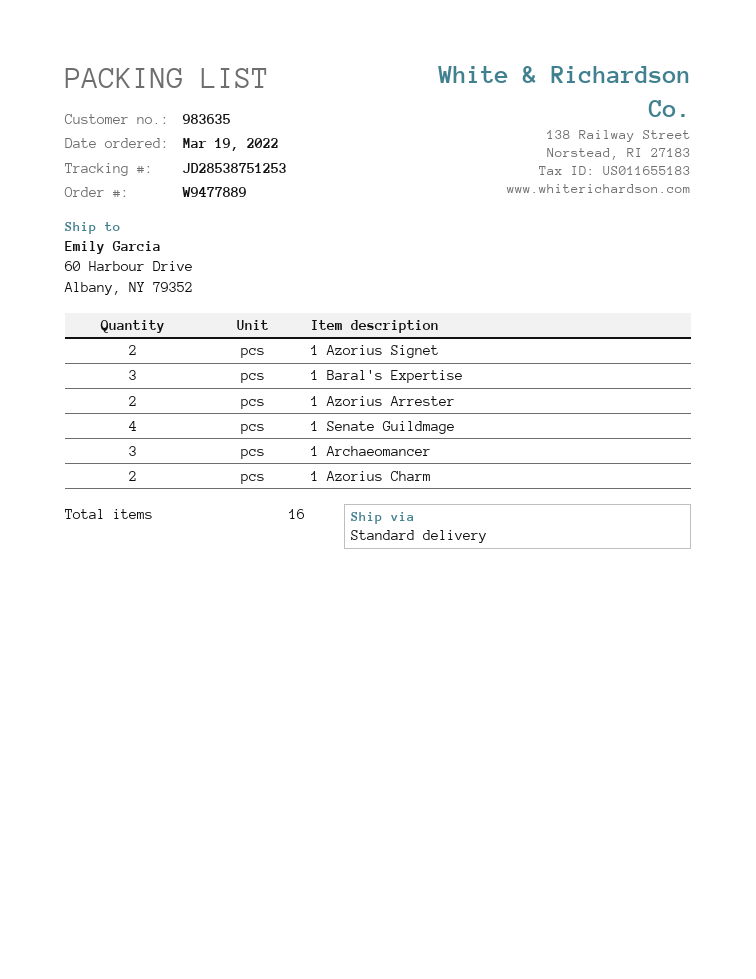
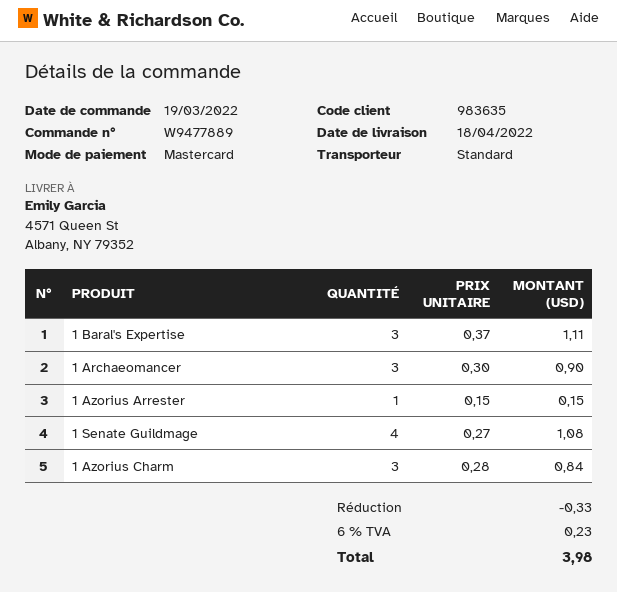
ship to: 60 Harbour Drive, Albany, NY 79352 -> 4571 Queen St, Albany, NY 79352
1 Azorius Signet: 2 -> none
1 Azorius Arrester: 2 -> 1
1 Azorius Charm: 2 -> 3

